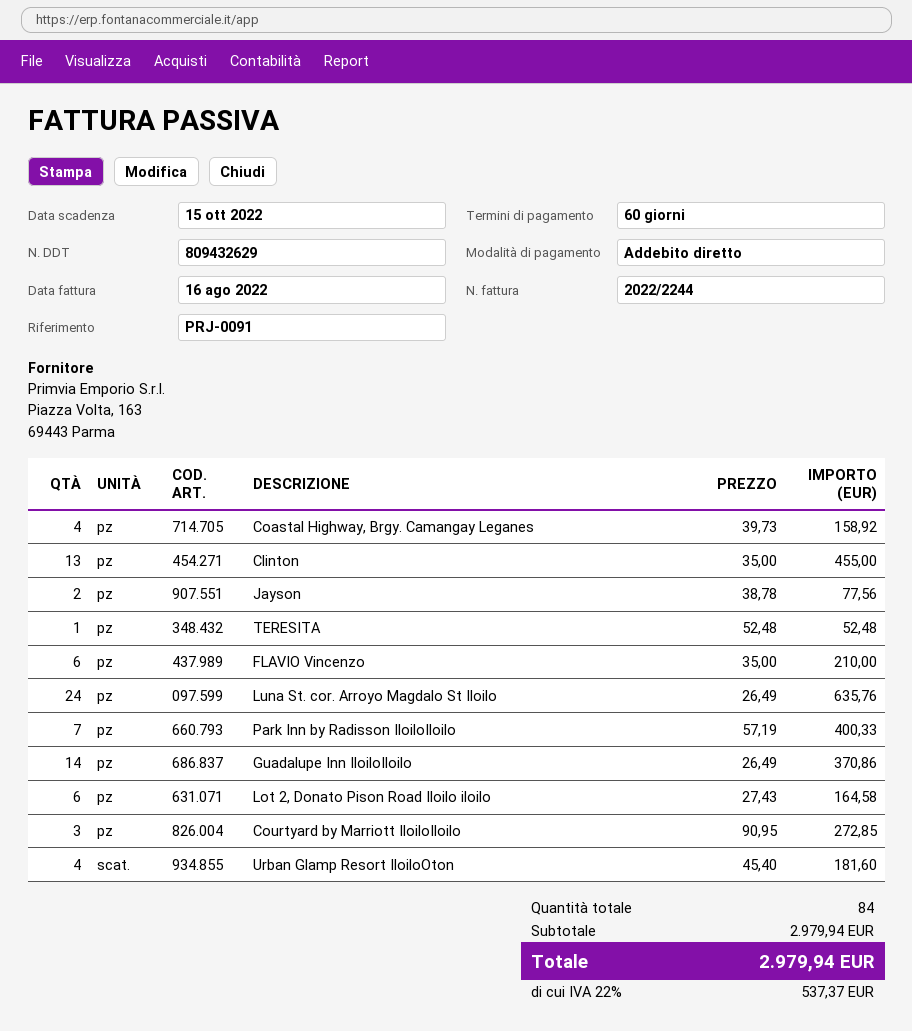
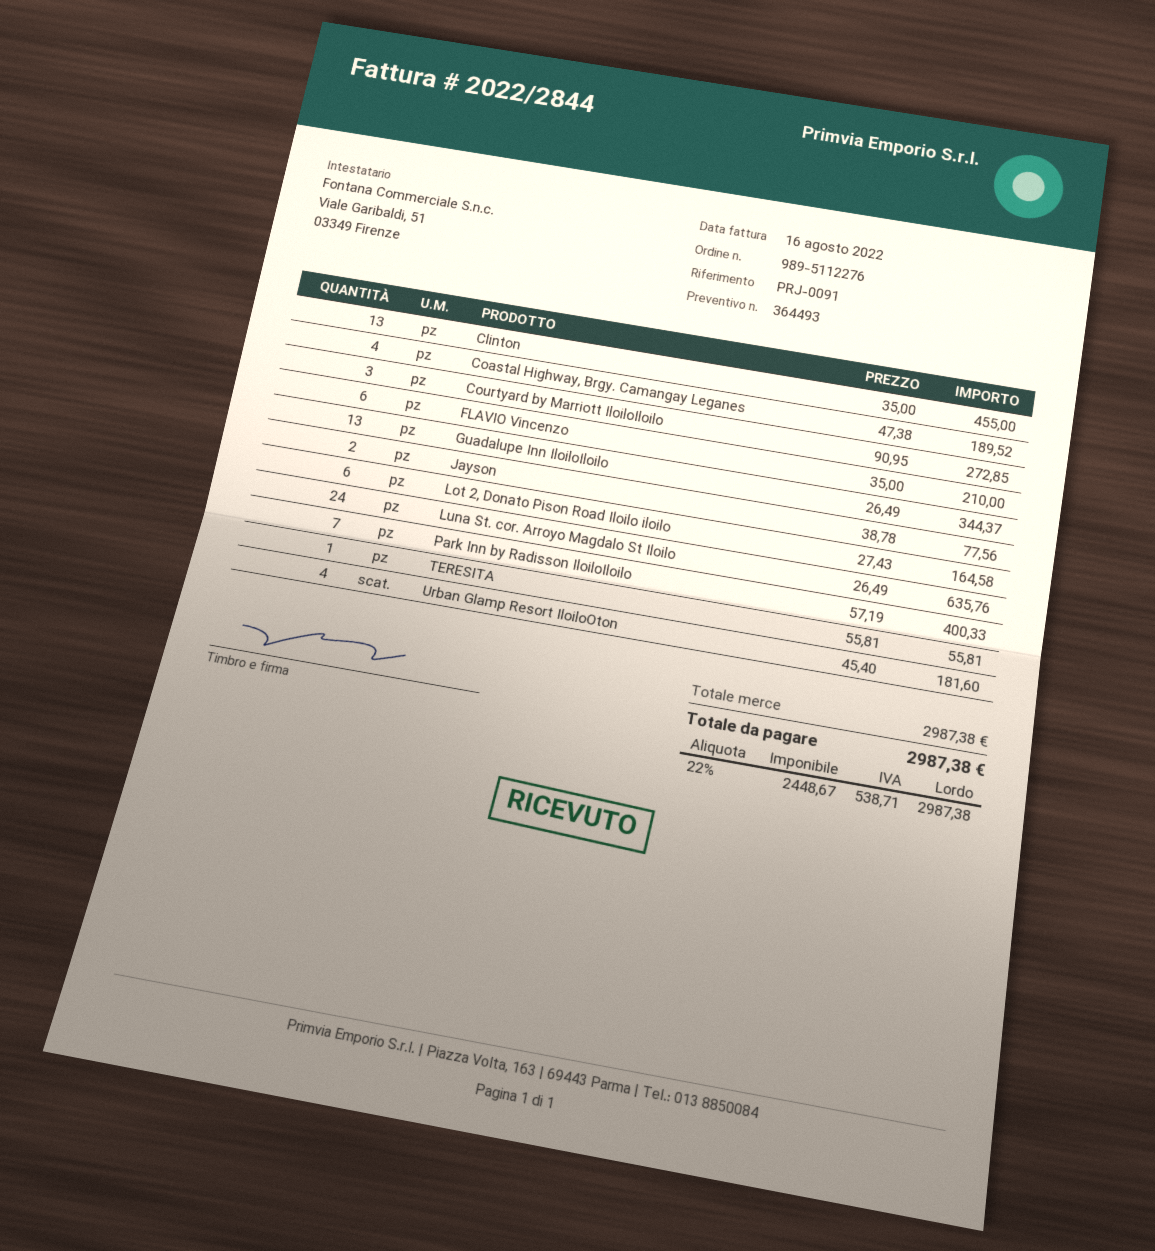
invoice number: 2022/2244 -> 2022/2844
Coastal Highway, Brgy. Camangay Leganes: 4 x 39.73 = 158.92 -> 4 x 47.38 = 189.52
TERESITA: 1 x 52.48 = 52.48 -> 1 x 55.81 = 55.81
Guadalupe Inn IloiloIloilo: 14 x 26.49 = 370.86 -> 13 x 26.49 = 344.37
subtotal: 2979.94 -> 2987.38
tax: 22% = 537.37 -> 22% = 538.71
total: 2979.94 -> 2987.38

